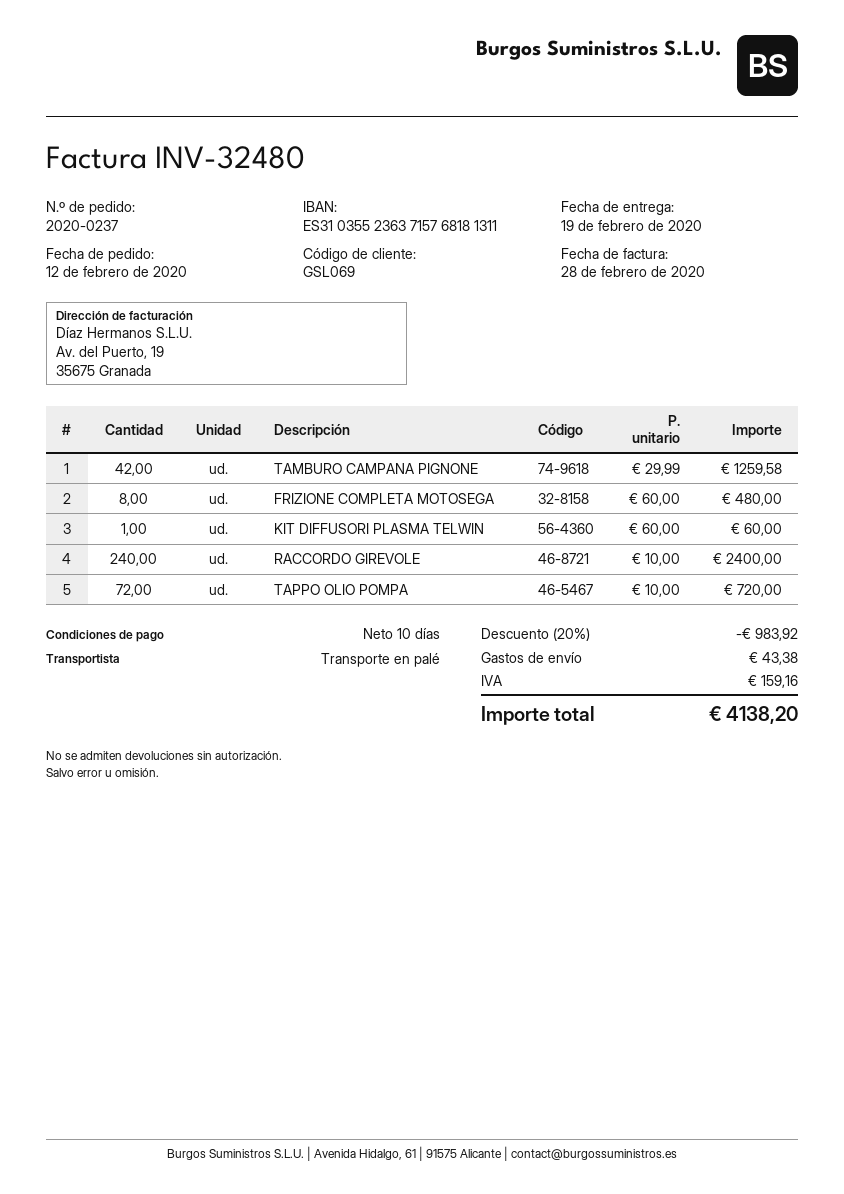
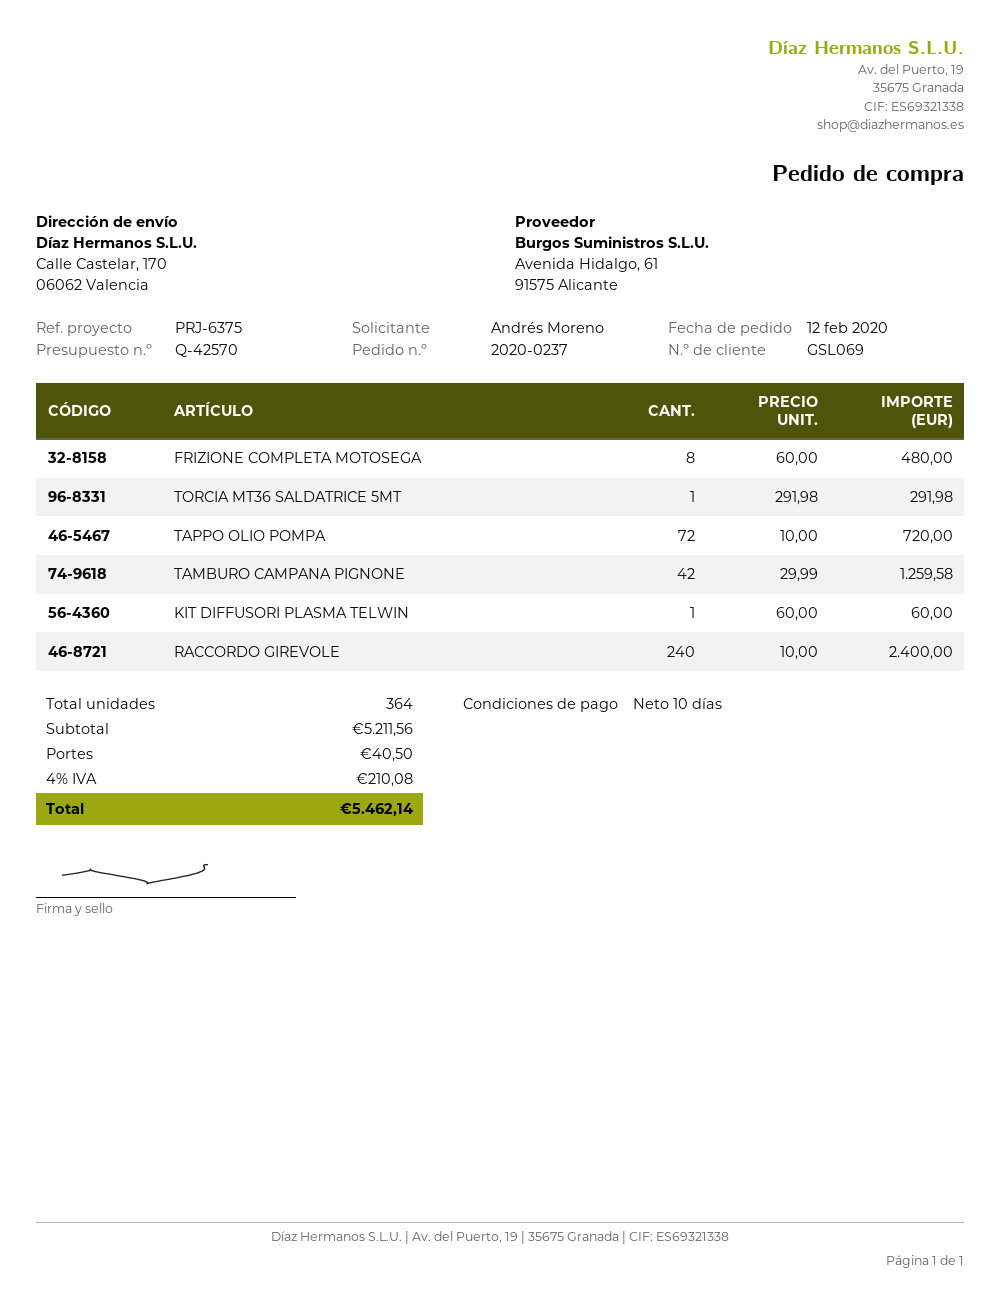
TORCIA MT36 SALDATRICE 5MT: none -> 1 x 291.98 = 291.98
discount: 20% = 983.92 -> none
shipping: 43.38 -> 40.50
tax: 159.16 -> 210.08
total: 4138.20 -> 5462.14

